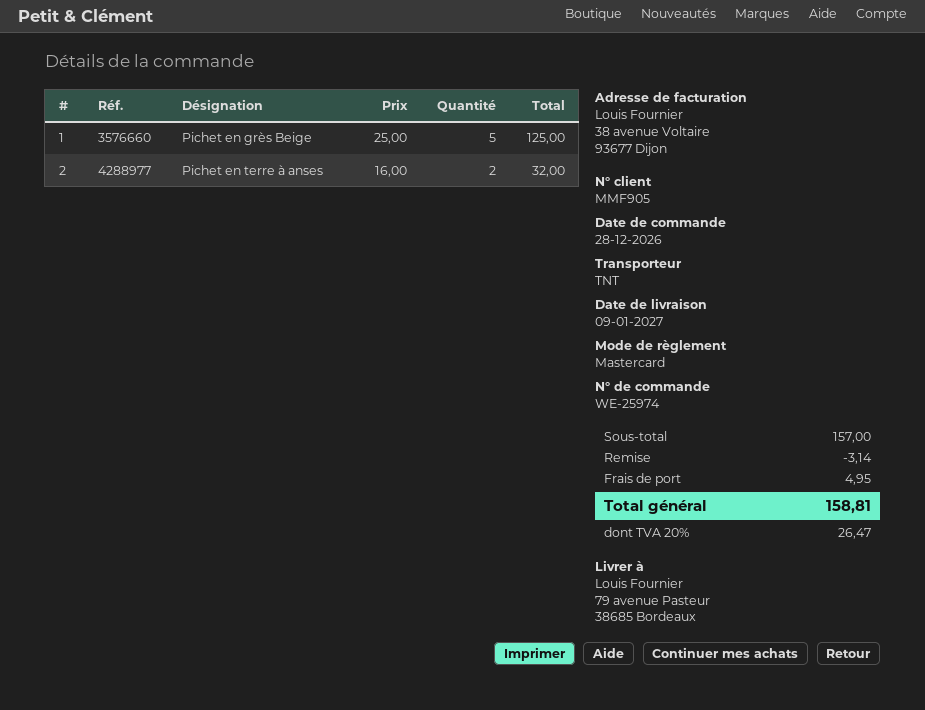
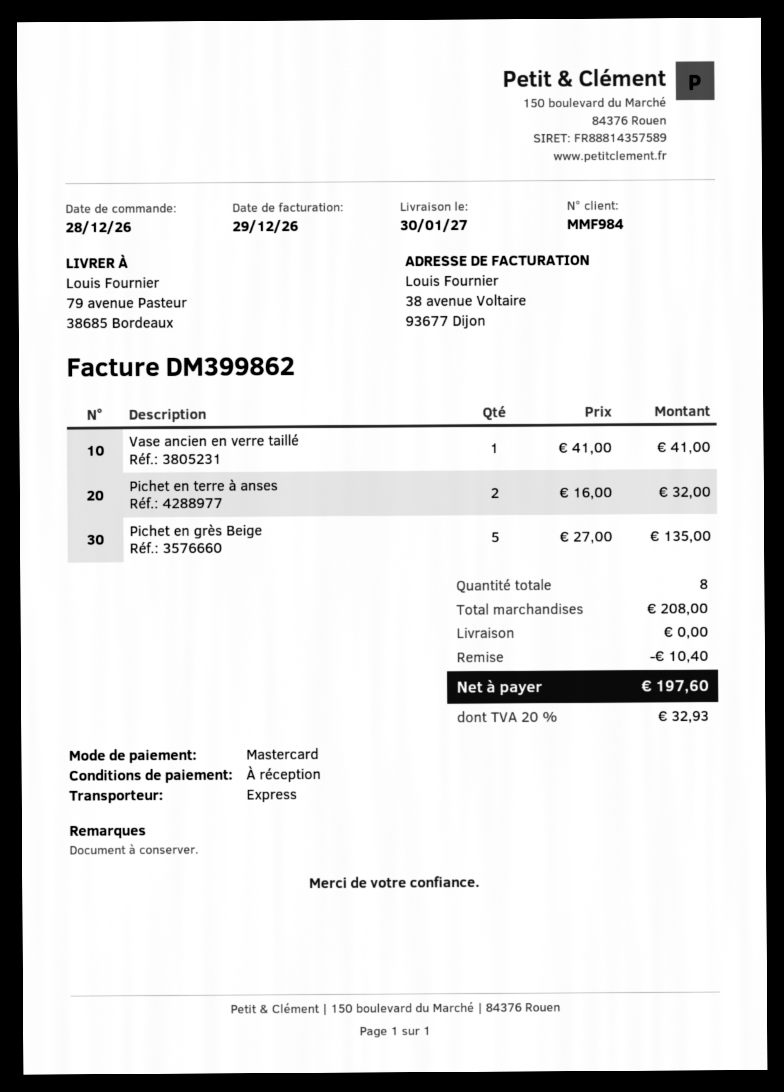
delivery date: 2027-01-09 -> 2027-01-30
customer number: MMF905 -> MMF984
shipping method: TNT -> express
Pichet en grès Beige: 5 x 25.00 = 125.00 -> 5 x 27.00 = 135.00
Vase ancien en verre taillé: none -> 1 x 41.00 = 41.00
subtotal: 157.00 -> 208.00
discount: 3.14 -> 10.40
shipping: 4.95 -> 0.00
tax: 20% = 26.47 -> 20% = 32.93
total: 158.81 -> 197.60

